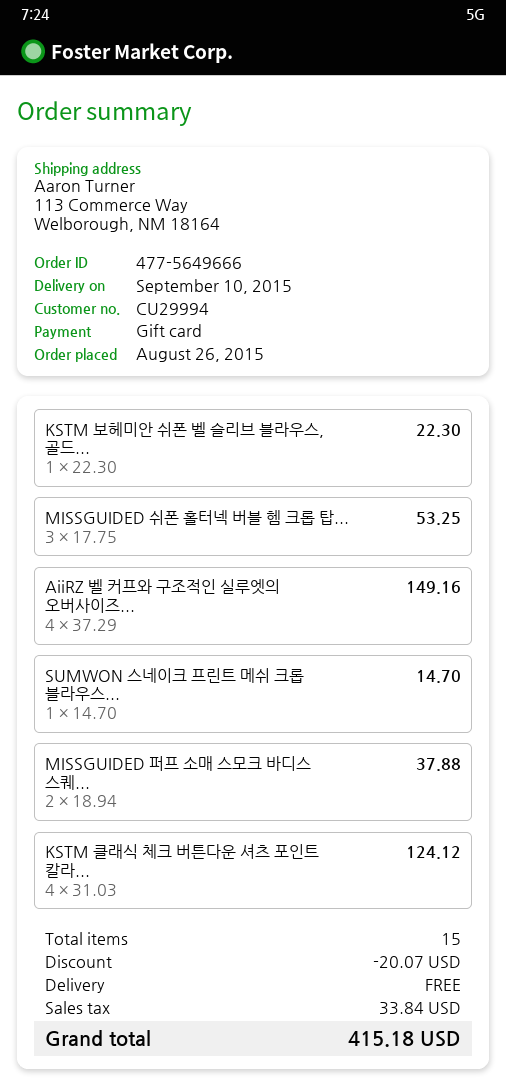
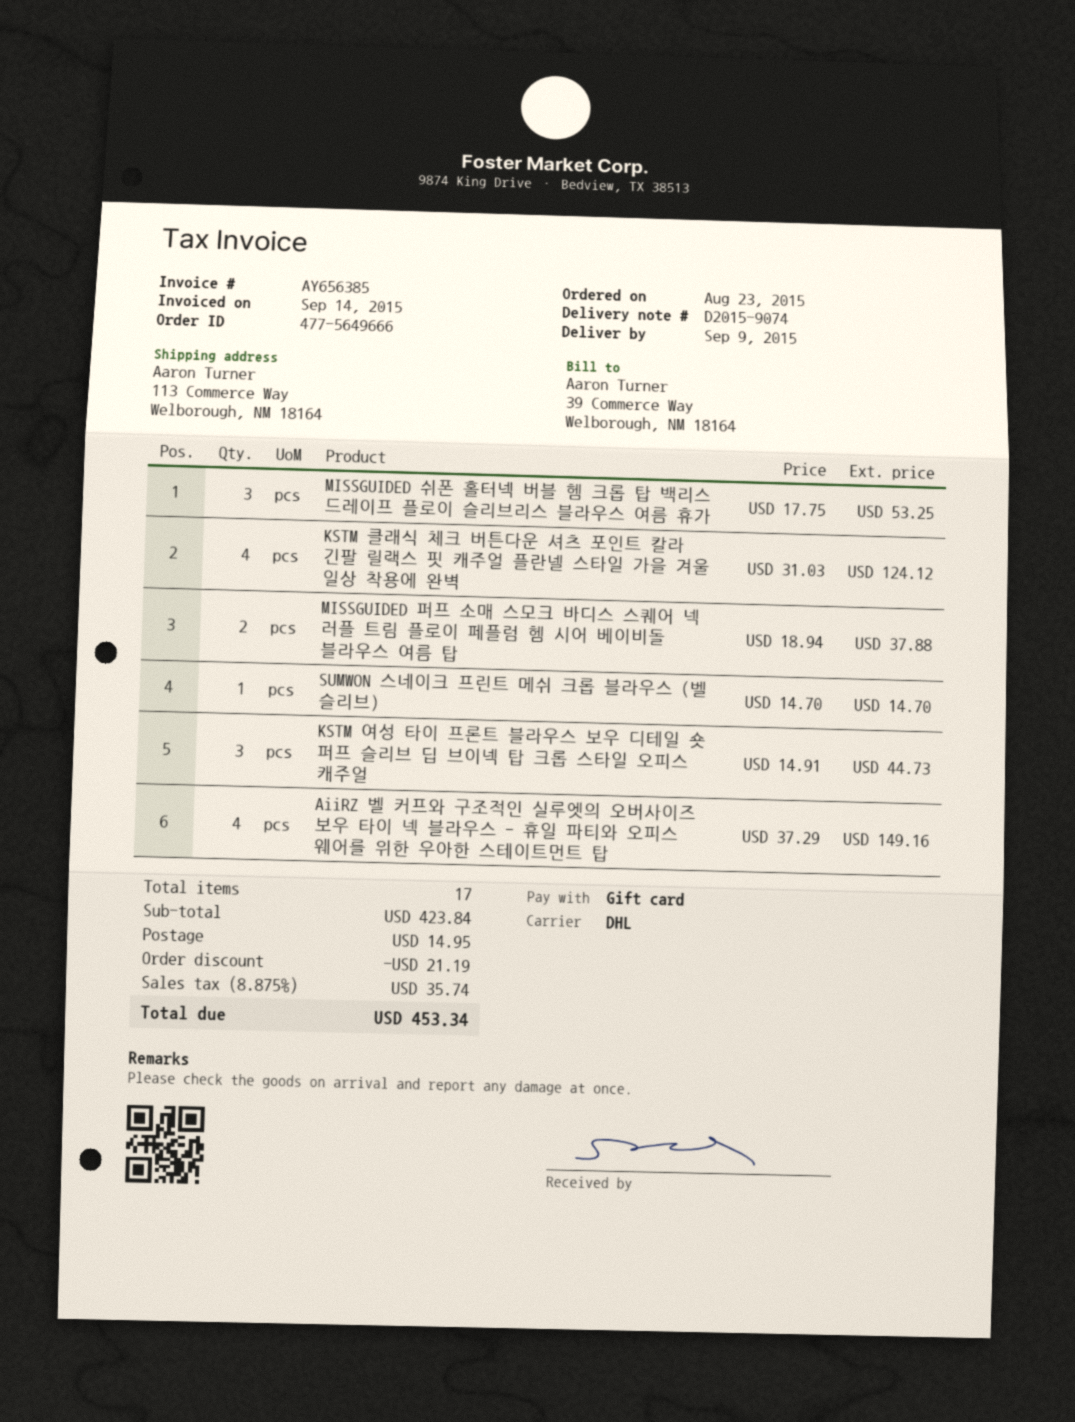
order date: 2015-08-26 -> 2015-08-23
delivery date: 2015-09-10 -> 2015-09-09
KSTM 보헤미안 쉬폰 벨 슬리브 블라우스, 골드...: 1 x 22.30 = 22.30 -> none
KSTM 여성 타이 프론트 블라우스 보우 디테일 숏 퍼프 슬리브 딥 브이넥 탑 크롭 스타일 오피스 캐주얼: none -> 3 x 14.91 = 44.73
total quantity: 15 -> 17
discount: 20.07 -> 21.19
shipping: 0.00 -> 14.95
tax: 33.84 -> 35.74
total: 415.18 -> 453.34

